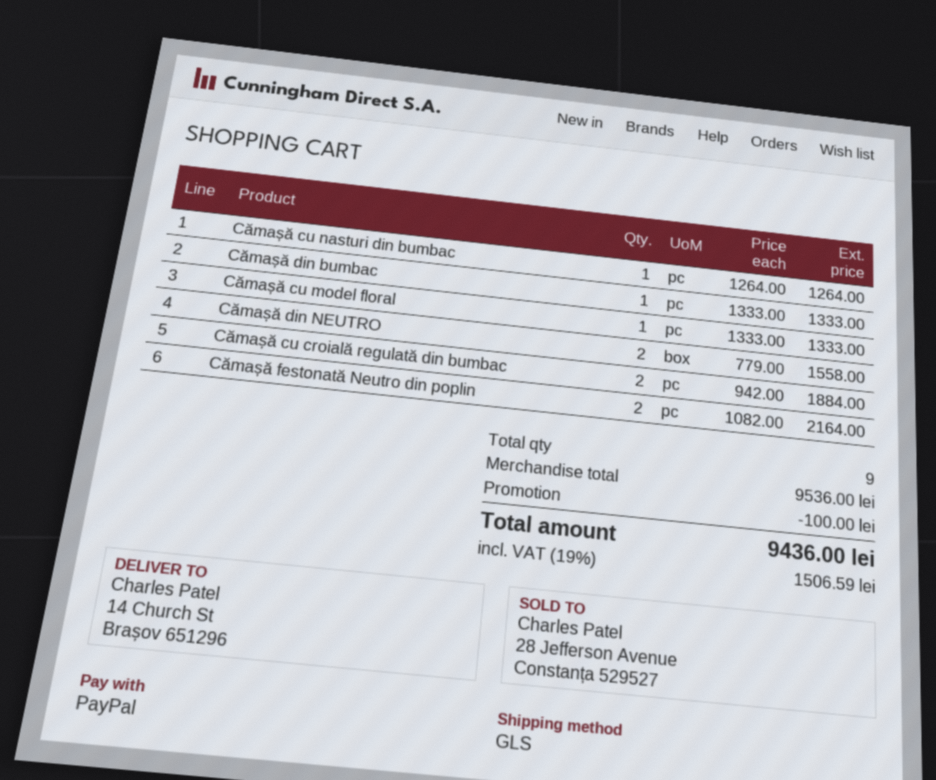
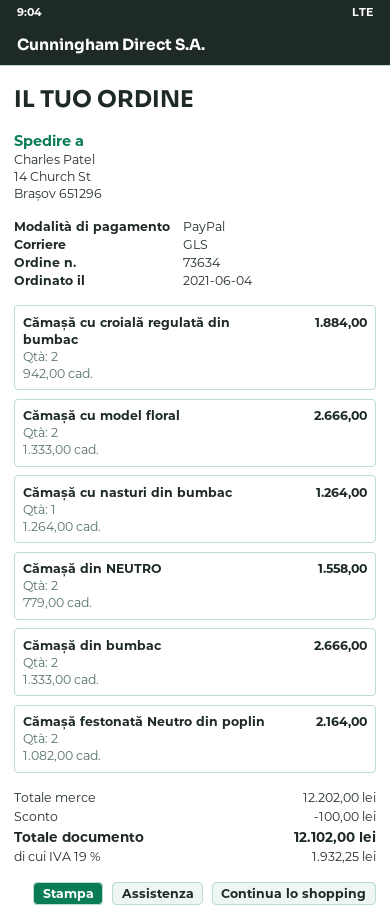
Cămașă din bumbac: 1 x 1333.00 = 1333.00 -> 2 x 1333.00 = 2666.00
Cămașă cu model floral: 1 x 1333.00 = 1333.00 -> 2 x 1333.00 = 2666.00
subtotal: 9536.00 -> 12202.00
tax: 19% = 1506.59 -> 19% = 1932.25
total: 9436.00 -> 12102.00

